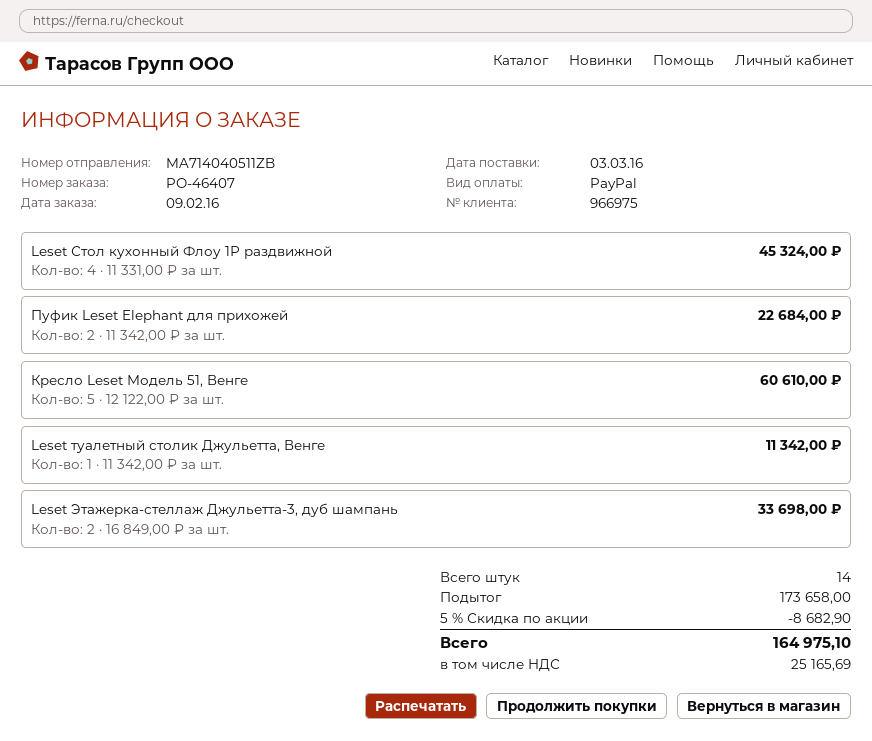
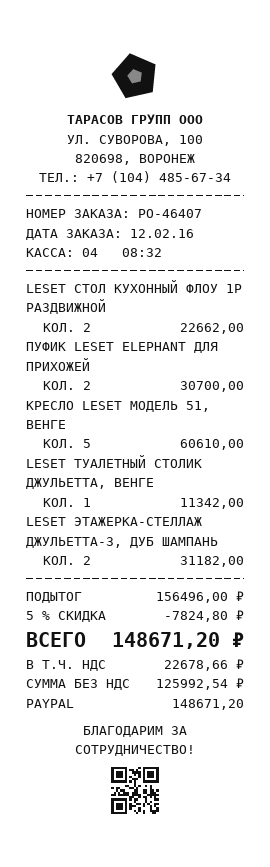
order date: 2016-02-09 -> 2016-02-12
Leset Стол кухонный Флоу 1Р раздвижной: 4 for 45324.00 -> 2 for 22662.00
Пуфик Leset Elephant для прихожей: 2 for 22684.00 -> 2 for 30700.00
Leset Этажерка-стеллаж Джульетта-3, дуб шампань: 2 for 33698.00 -> 2 for 31182.00
subtotal: 173658.00 -> 156496.00
discount: 5% = 8682.90 -> 5% = 7824.80
tax: 25165.69 -> 22678.66
total: 164975.10 -> 148671.20

